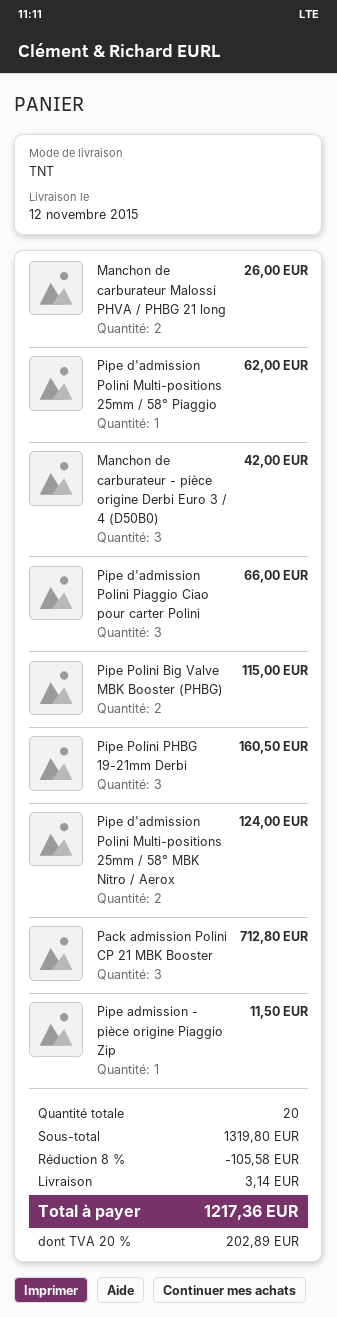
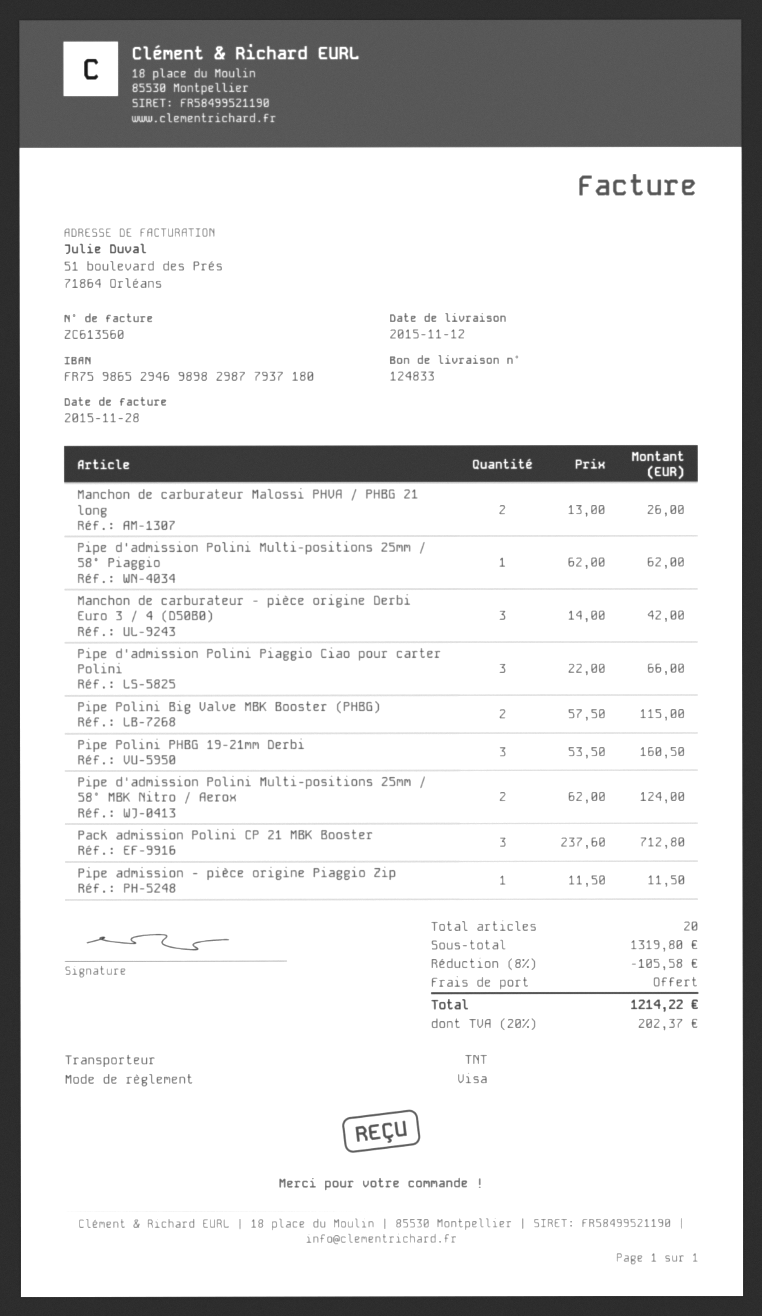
shipping: 3.14 -> 0.00
tax: 20% = 202.89 -> 20% = 202.37
total: 1217.36 -> 1214.22

